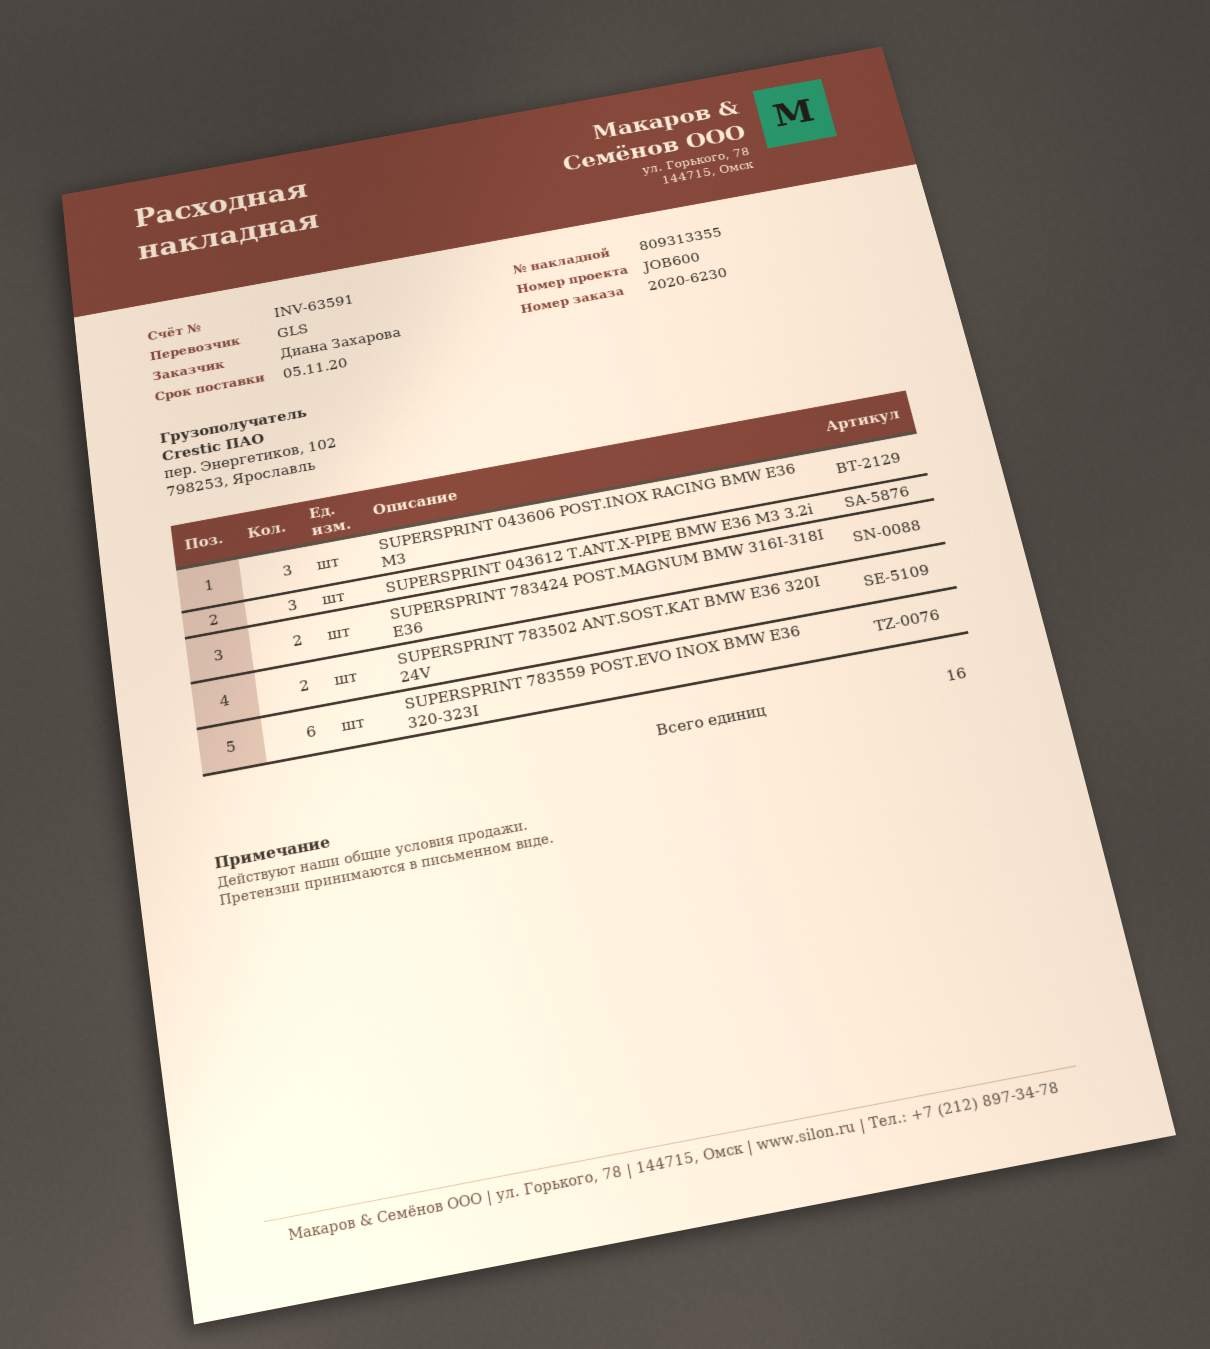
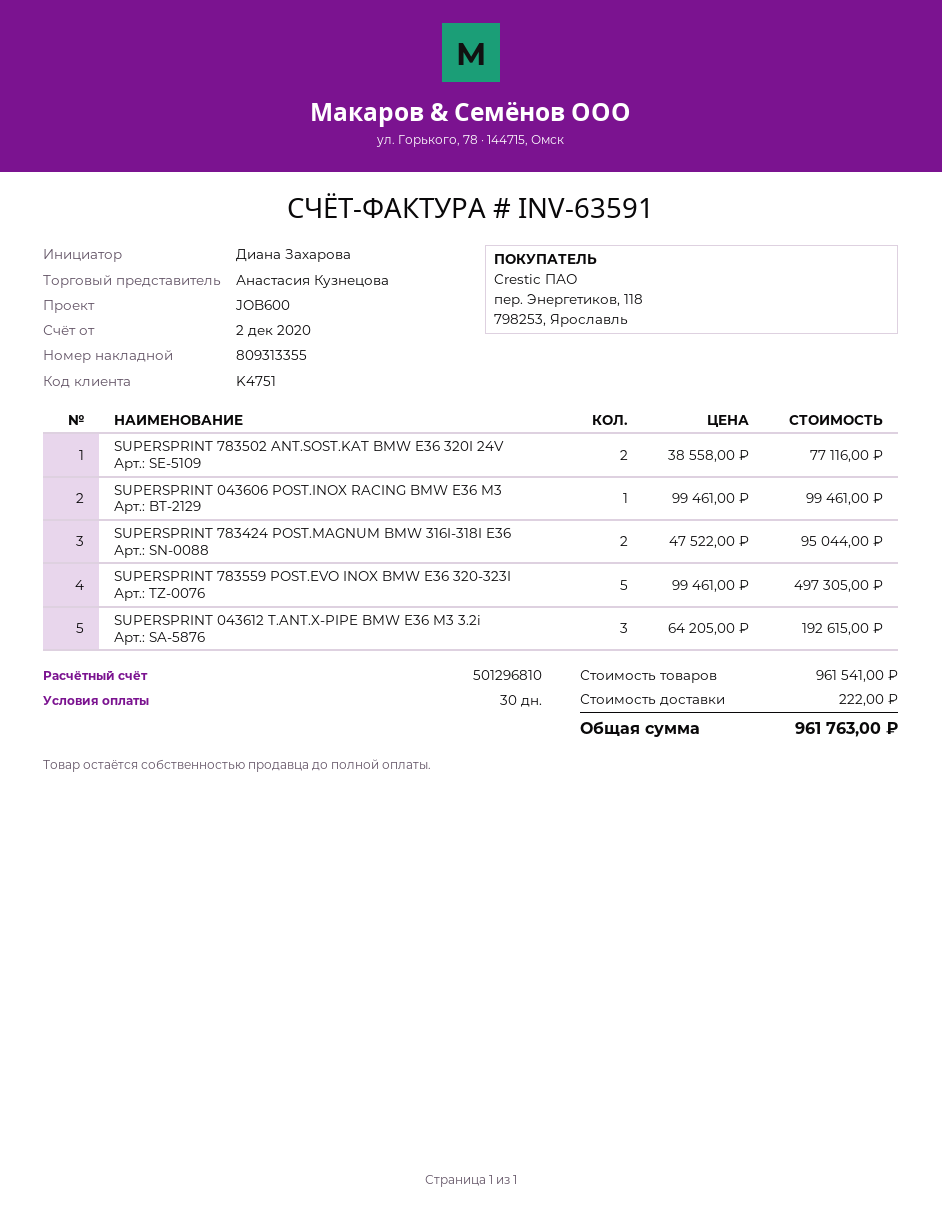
SUPERSPRINT 043606 POST.INOX RACING BMW E36 M3: 3 -> 1
SUPERSPRINT 783559 POST.EVO INOX BMW E36 320-323I: 6 -> 5

